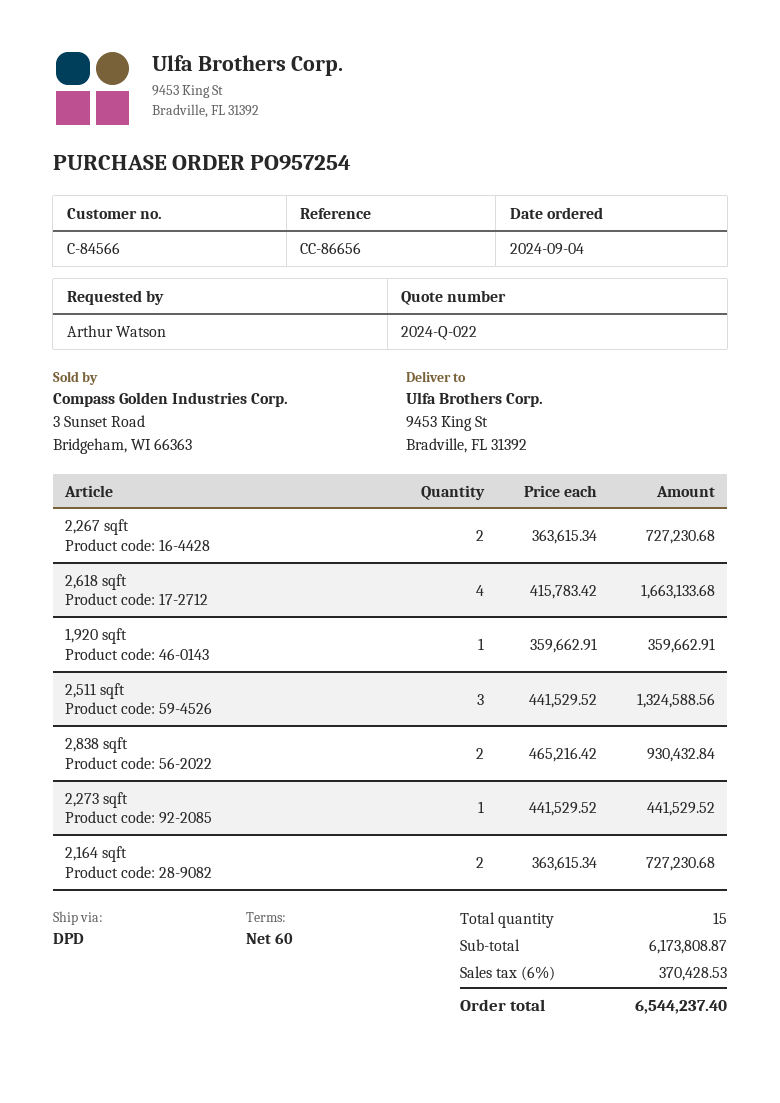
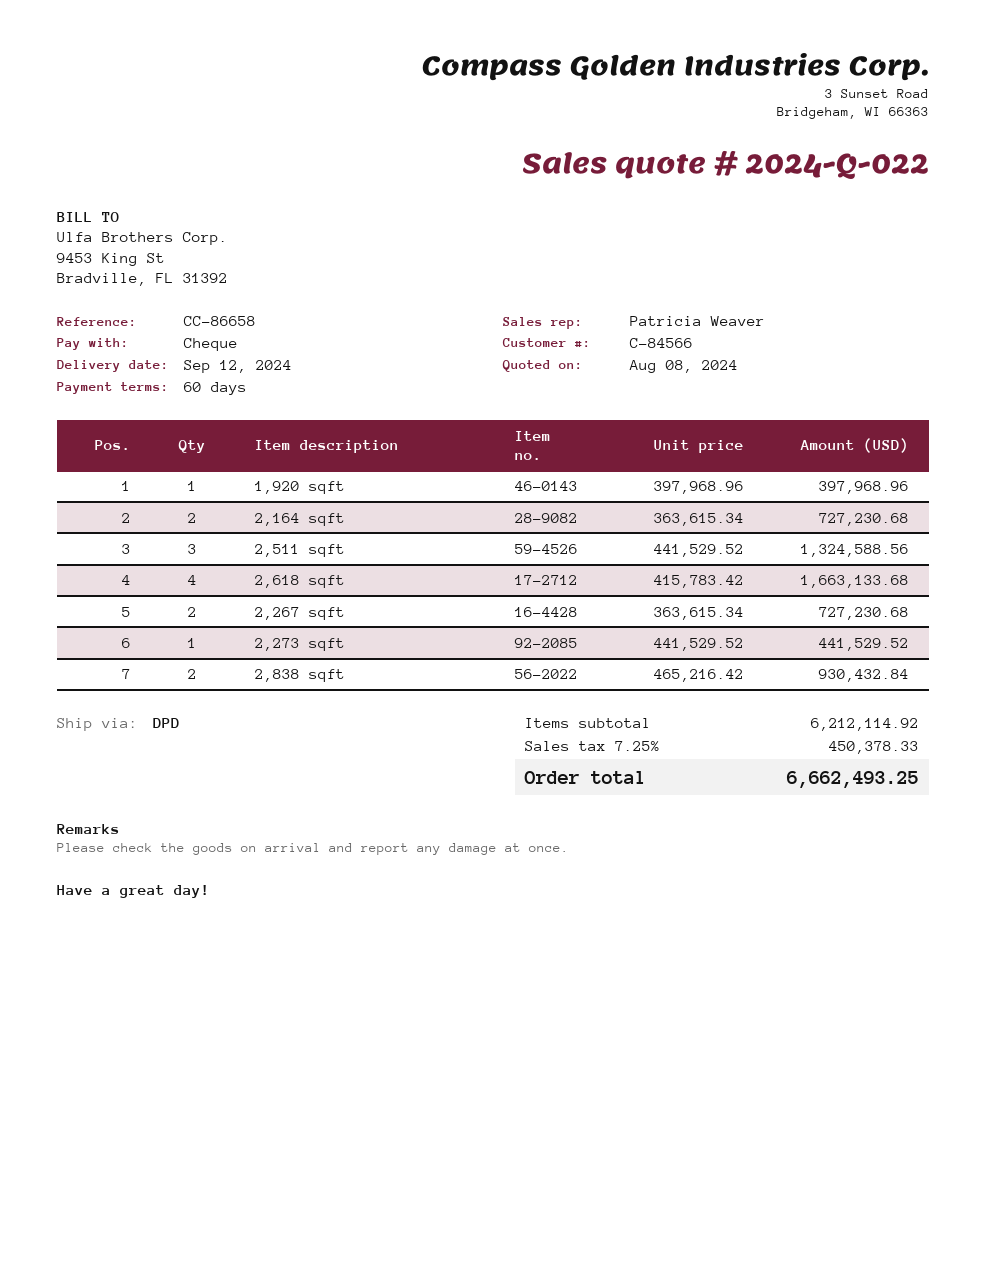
reference: CC-86656 -> CC-86658
1,920 sqft: 1 x 359662.91 = 359662.91 -> 1 x 397968.96 = 397968.96
subtotal: 6173808.87 -> 6212114.92
tax: 6% = 370428.53 -> 7.25% = 450378.33
total: 6544237.40 -> 6662493.25

